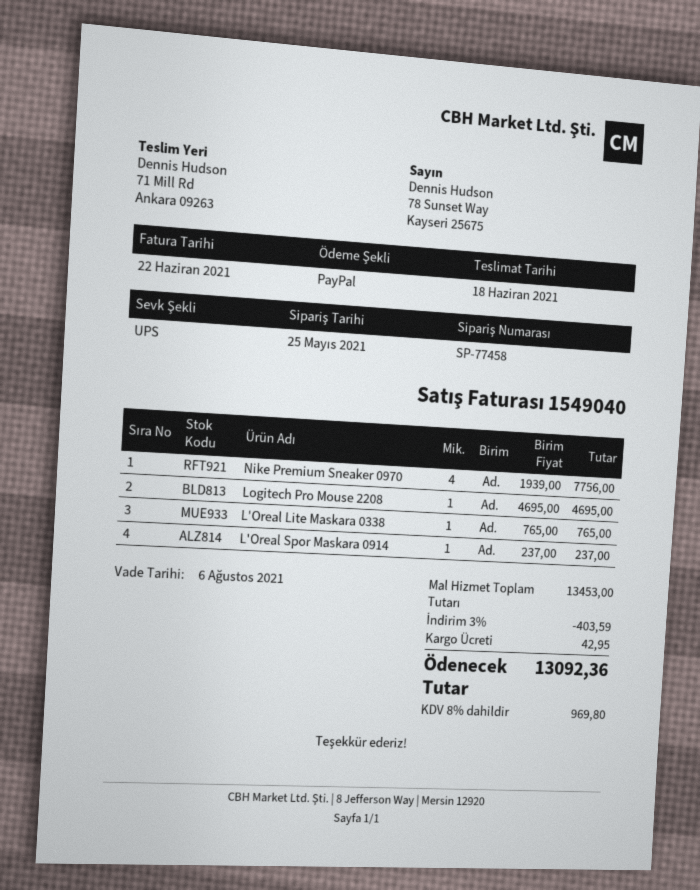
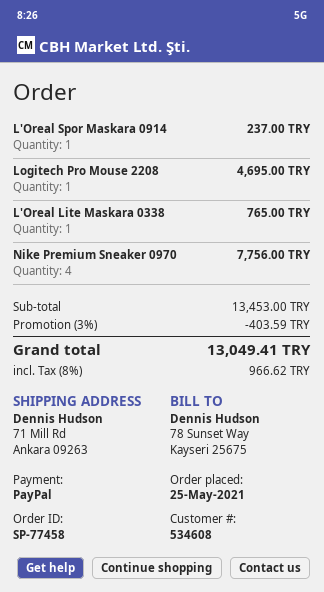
shipping: 42.95 -> none
tax: 8% = 969.80 -> 8% = 966.62
total: 13092.36 -> 13049.41

